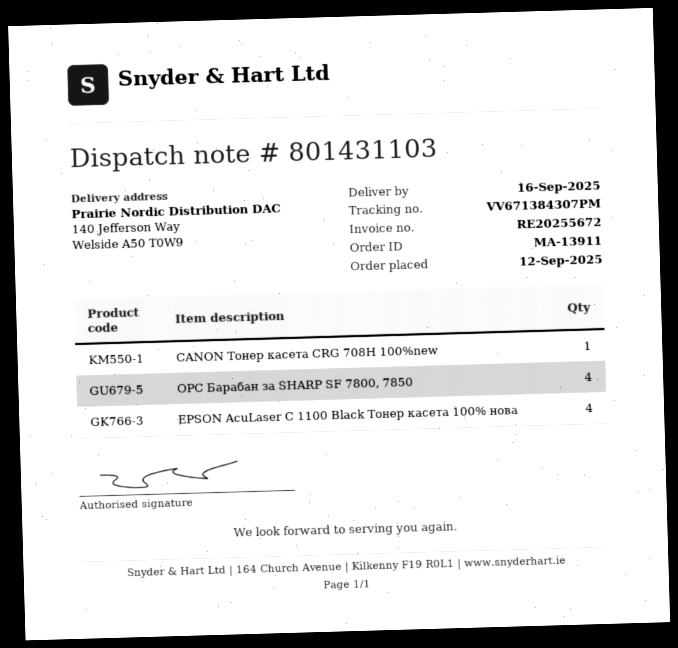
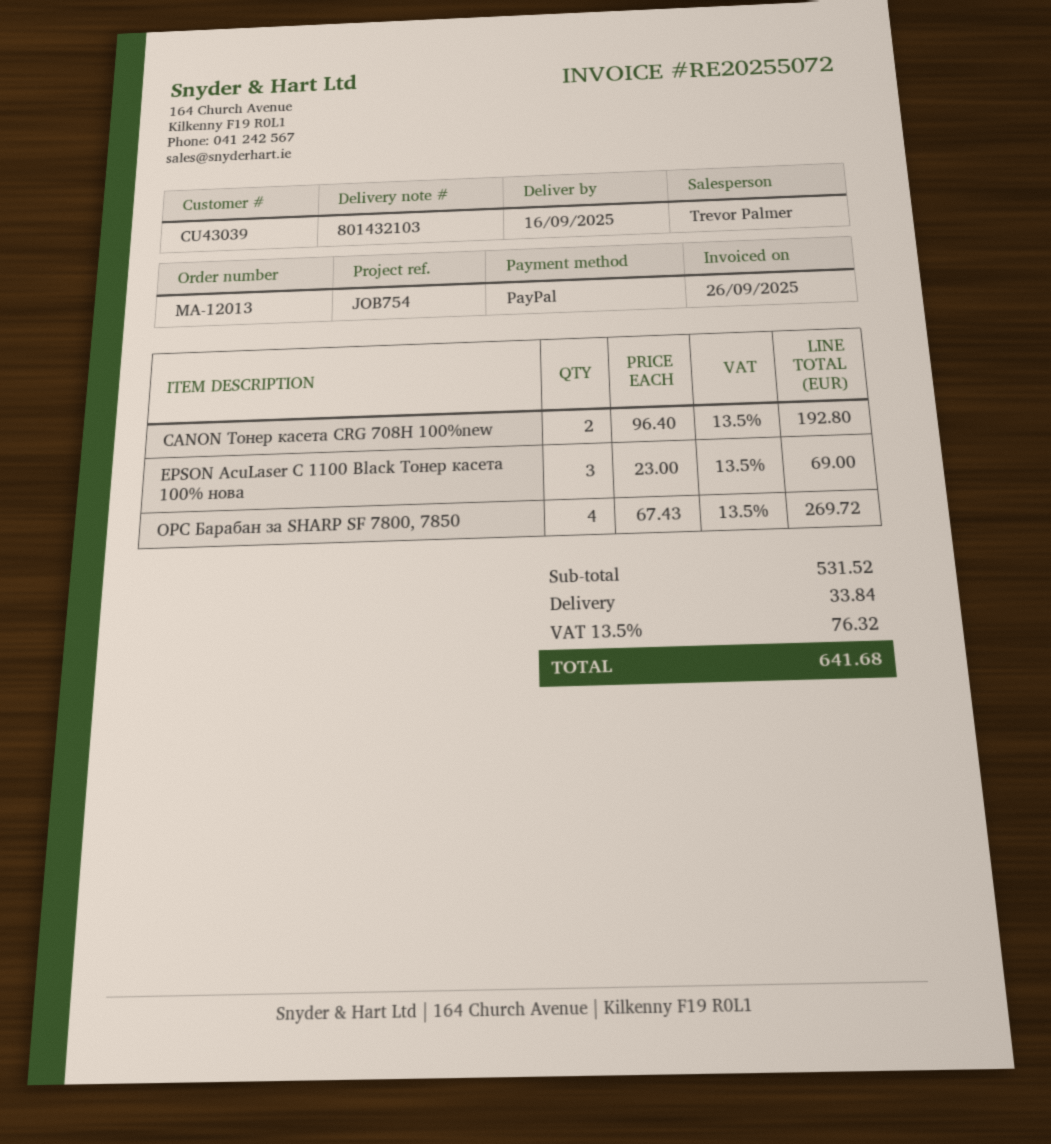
order number: MA-13911 -> MA-12013
delivery note number: 801431103 -> 801432103
invoice number: RE20255672 -> RE20255072
CANON Тонер касета CRG 708H 100%new: 1 -> 2
EPSON AcuLaser C 1100 Black Тонер касета 100% нова: 4 -> 3

